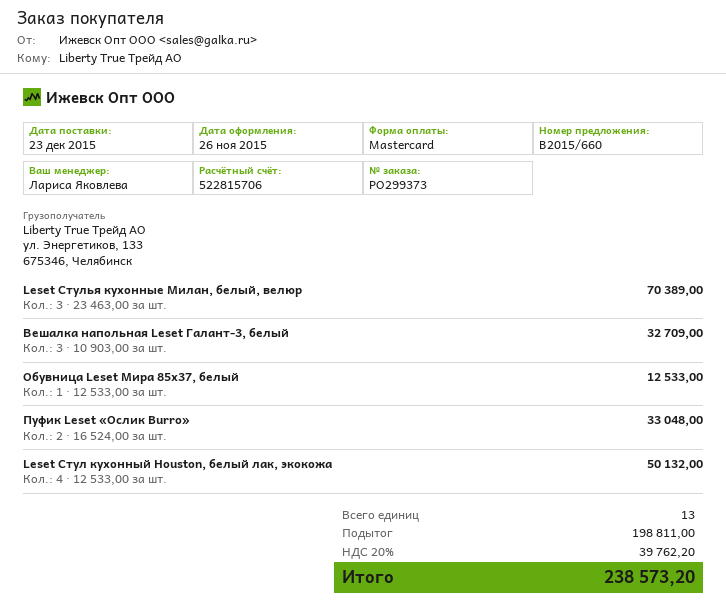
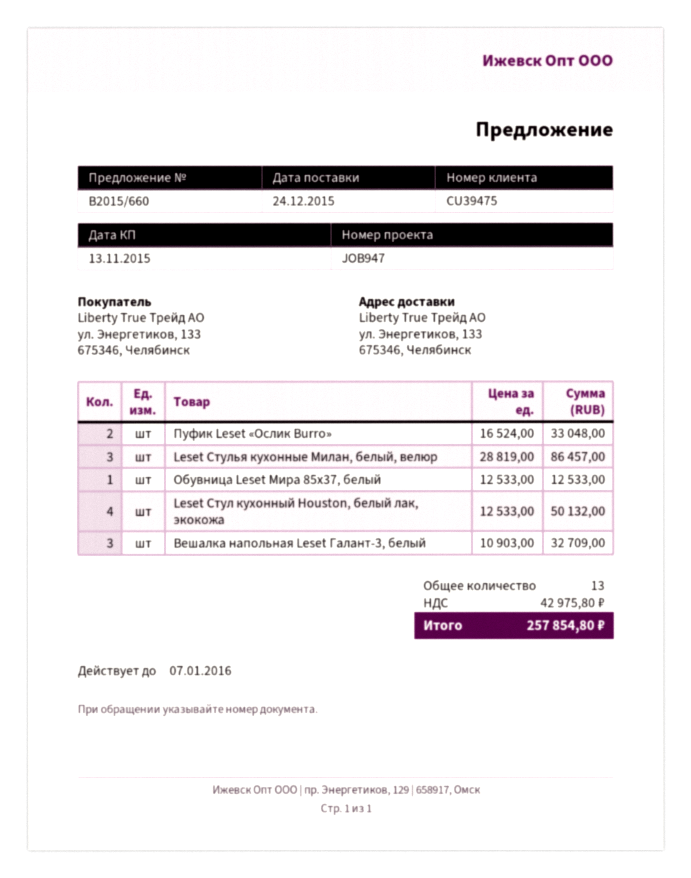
delivery date: 2015-12-23 -> 2015-12-24
Leset Стулья кухонные Милан, белый, велюр: 3 x 23463.00 = 70389.00 -> 3 x 28819.00 = 86457.00
tax: 39762.20 -> 42975.80
total: 238573.20 -> 257854.80

